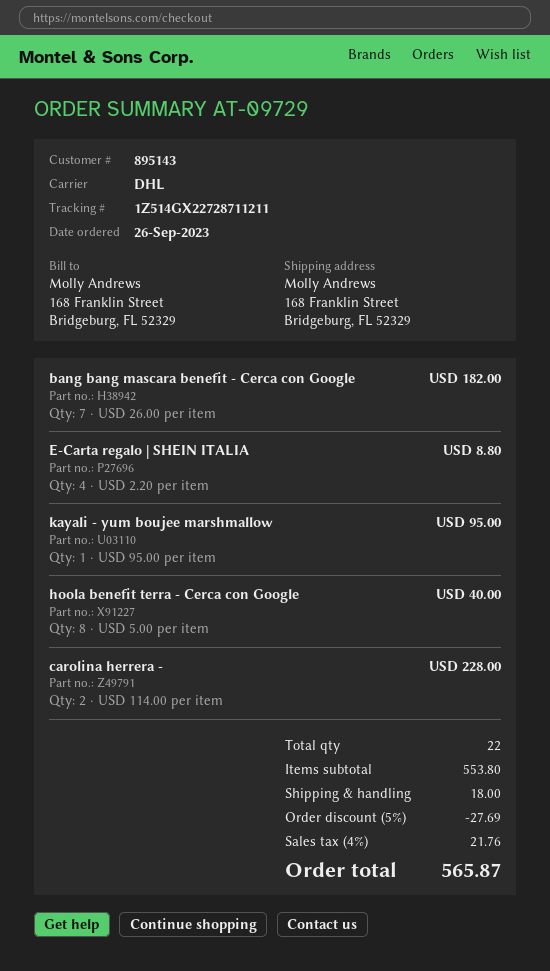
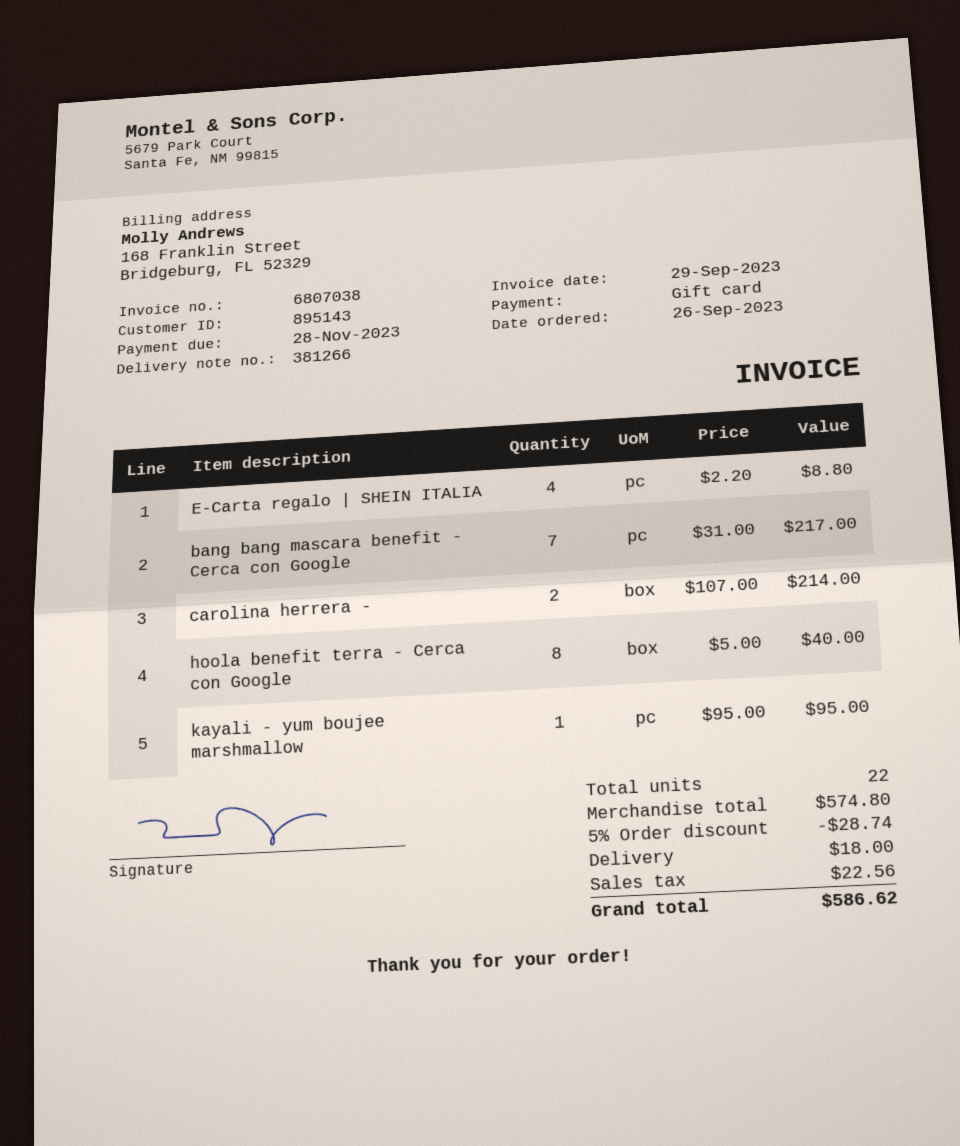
bang bang mascara benefit - Cerca con Google: 7 x 26.00 = 182.00 -> 7 x 31.00 = 217.00
carolina herrera -: 2 x 114.00 = 228.00 -> 2 x 107.00 = 214.00
subtotal: 553.80 -> 574.80
discount: 5% = 27.69 -> 5% = 28.74
tax: 21.76 -> 22.56
total: 565.87 -> 586.62

